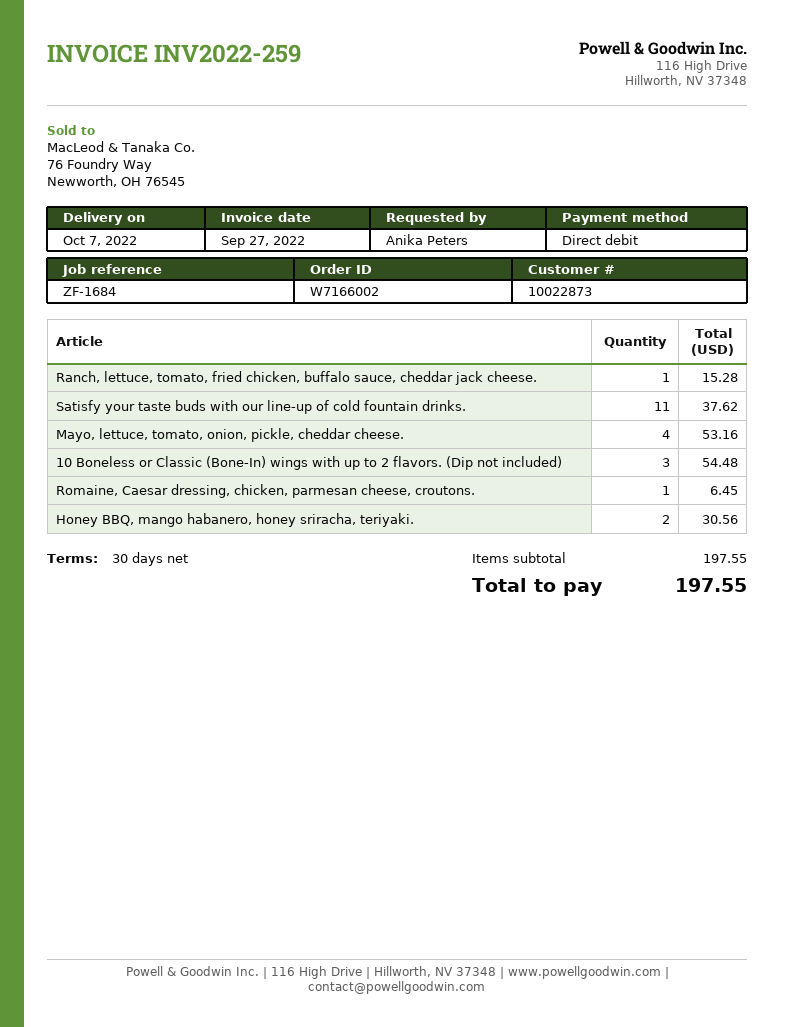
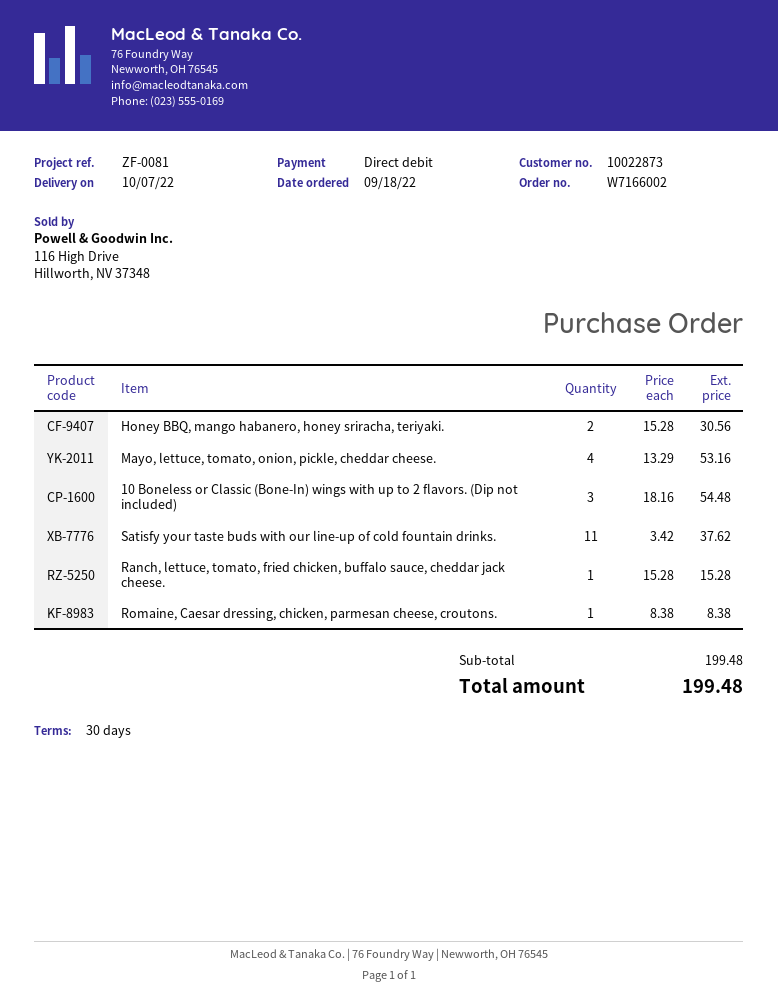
reference: ZF-1684 -> ZF-0081
Romaine, Caesar dressing, chicken, parmesan cheese, croutons.: 1 for 6.45 -> 1 for 8.38
subtotal: 197.55 -> 199.48
total: 197.55 -> 199.48

